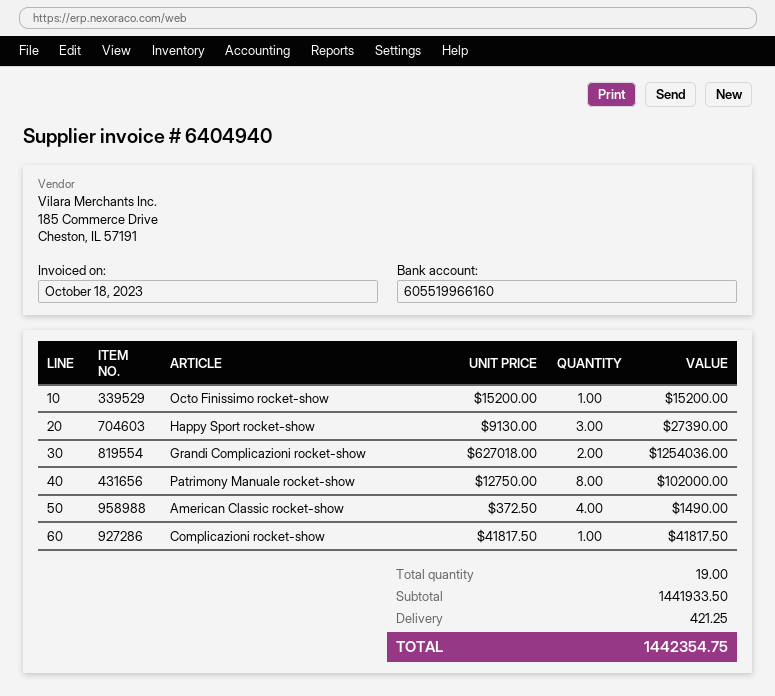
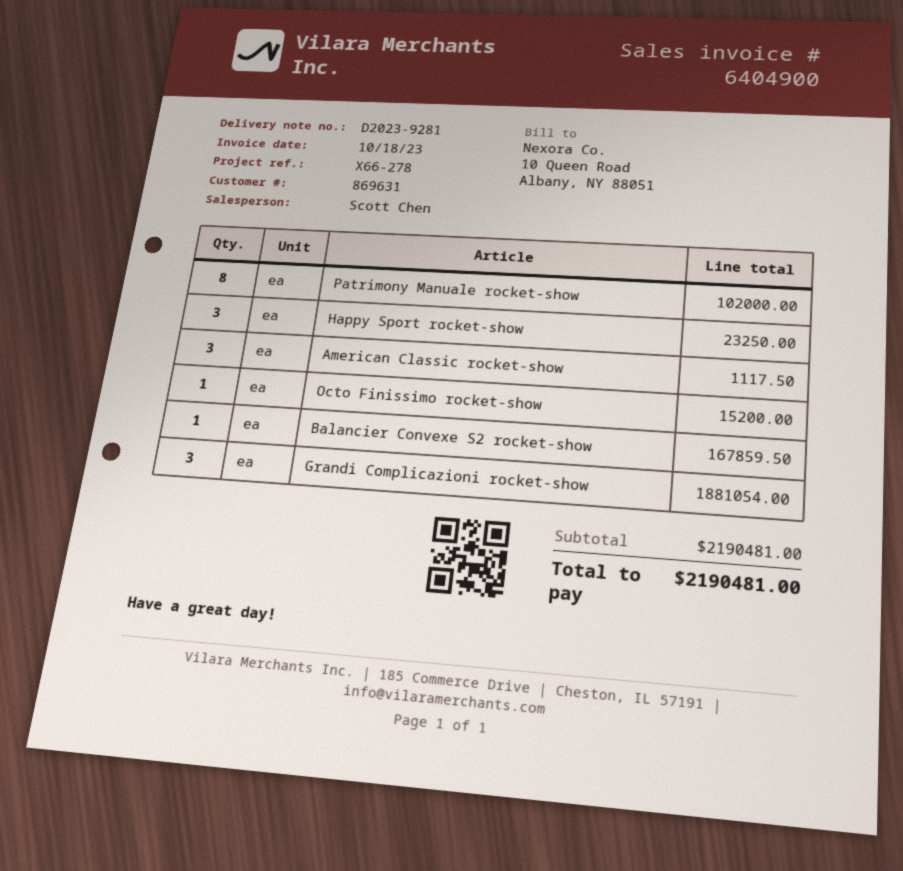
invoice number: 6404940 -> 6404900
Happy Sport rocket-show: 3 for 27390.00 -> 3 for 23250.00
Grandi Complicazioni rocket-show: 2 for 1254036.00 -> 3 for 1881054.00
American Classic rocket-show: 4 for 1490.00 -> 3 for 1117.50
Complicazioni rocket-show: 1 for 41817.50 -> none
Balancier Convexe S2 rocket-show: none -> 1 for 167859.50
subtotal: 1441933.50 -> 2190481.00
shipping: 421.25 -> none
total: 1442354.75 -> 2190481.00

